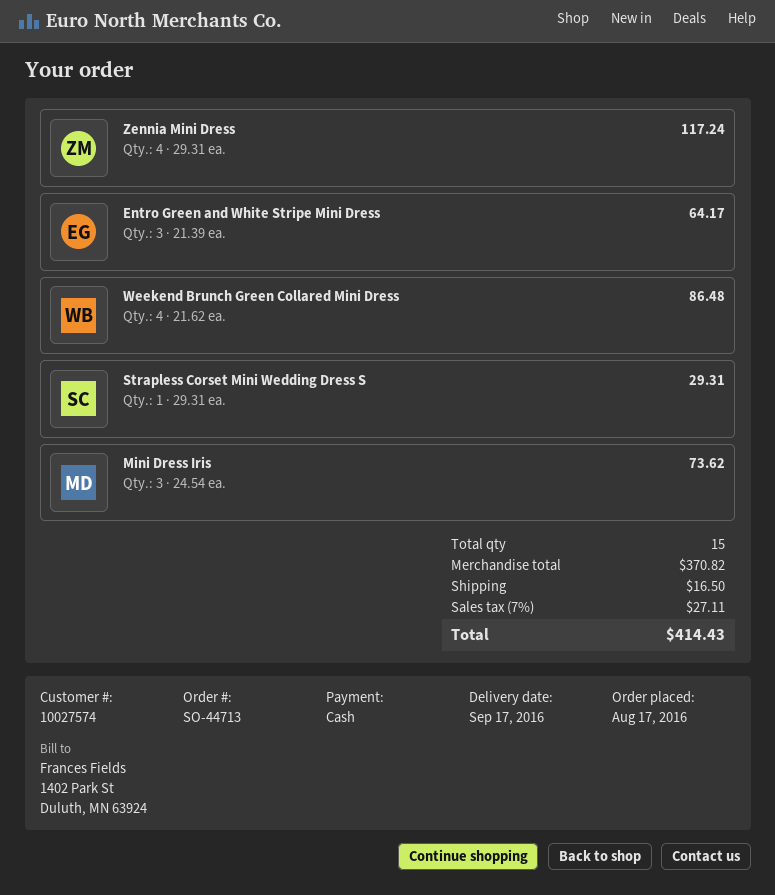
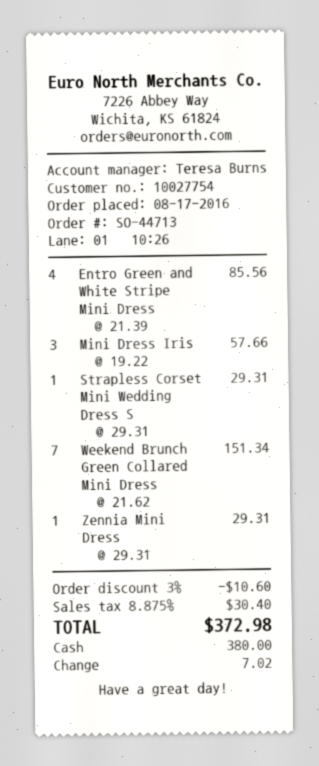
customer number: 10027574 -> 10027754
Zennia Mini Dress: 4 x 29.31 = 117.24 -> 1 x 29.31 = 29.31
Entro Green and White Stripe Mini Dress: 3 x 21.39 = 64.17 -> 4 x 21.39 = 85.56
Weekend Brunch Green Collared Mini Dress: 4 x 21.62 = 86.48 -> 7 x 21.62 = 151.34
Mini Dress Iris: 3 x 24.54 = 73.62 -> 3 x 19.22 = 57.66
discount: none -> 3% = 10.60
shipping: 16.50 -> none
tax: 7% = 27.11 -> 8.875% = 30.40
total: 414.43 -> 372.98

